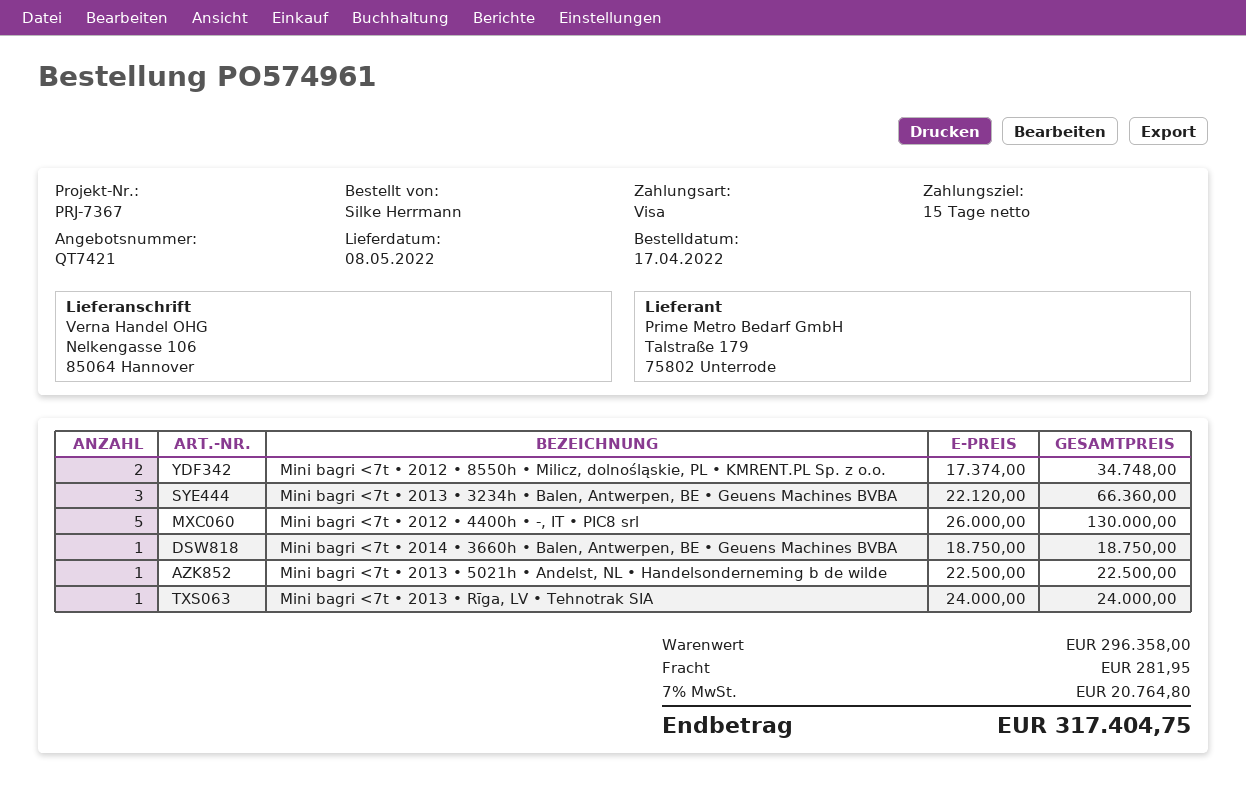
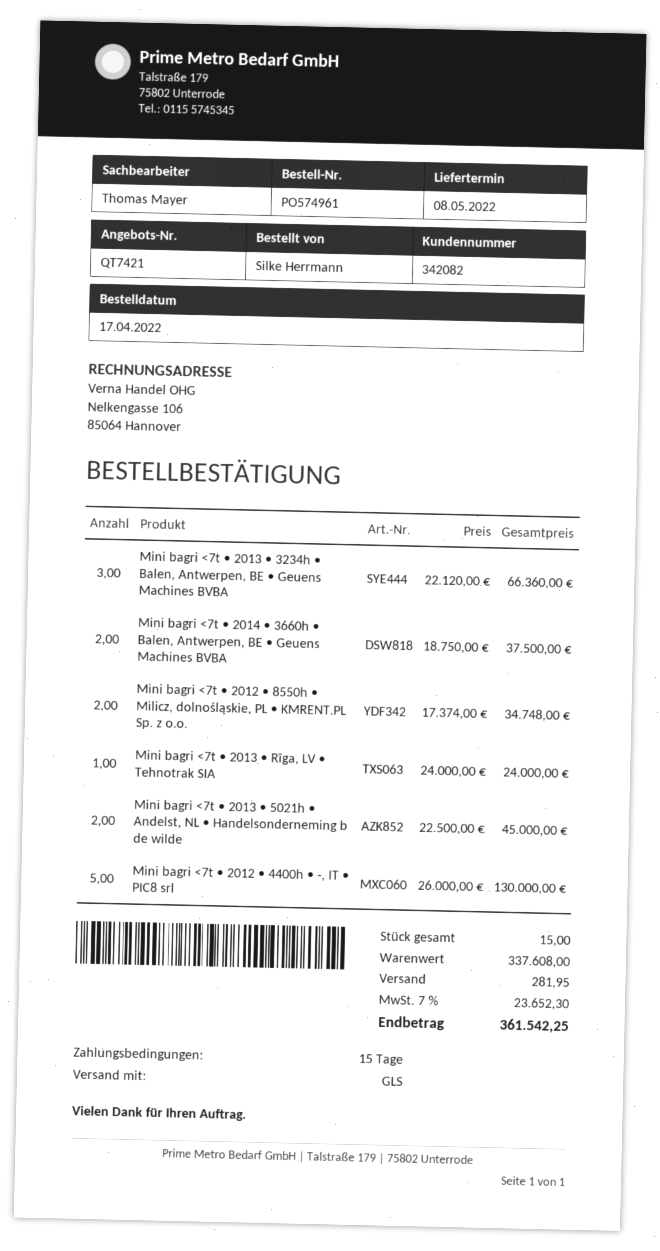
Mini bagri <7t • 2014 • 3660h • Balen, Antwerpen, BE • Geuens Machines BVBA: 1 x 18750.00 = 18750.00 -> 2 x 18750.00 = 37500.00
Mini bagri <7t • 2013 • 5021h • Andelst, NL • Handelsonderneming b de wilde: 1 x 22500.00 = 22500.00 -> 2 x 22500.00 = 45000.00
subtotal: 296358.00 -> 337608.00
tax: 7% = 20764.80 -> 7% = 23652.30
total: 317404.75 -> 361542.25

